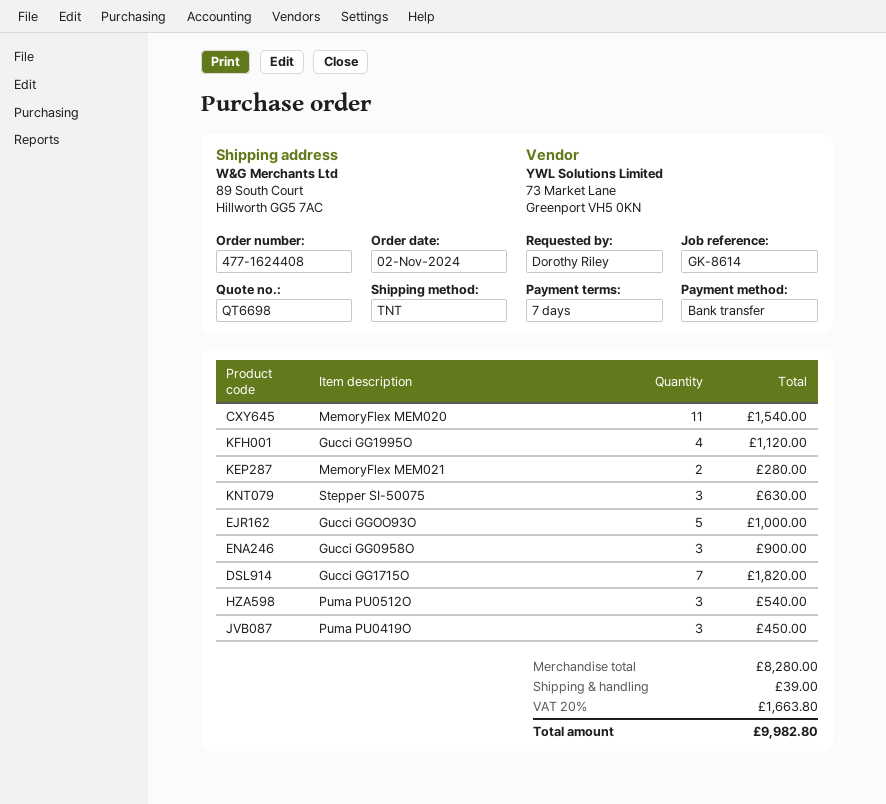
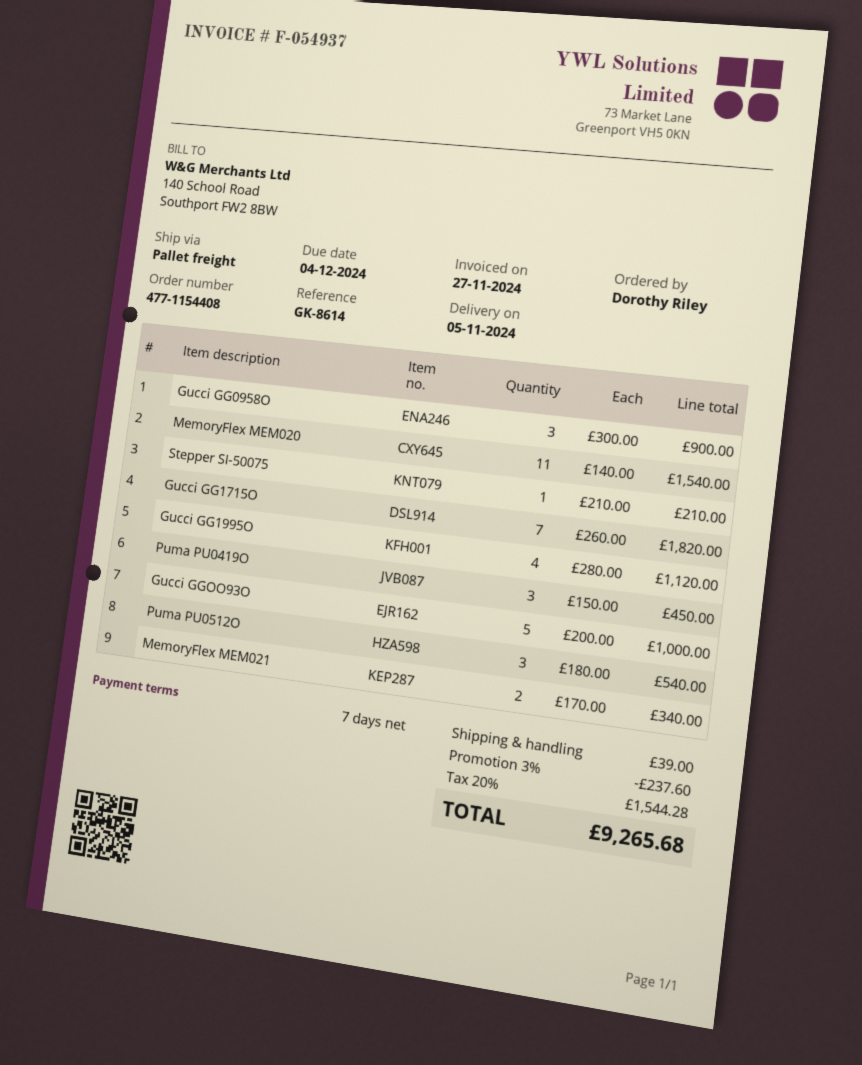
order number: 477-1624408 -> 477-1154408
shipping method: TNT -> pallet freight
MemoryFlex MEM021: 2 for 280.00 -> 2 for 340.00
Stepper SI-50075: 3 for 630.00 -> 1 for 210.00
discount: none -> 3% = 237.60
tax: 20% = 1663.80 -> 20% = 1544.28
total: 9982.80 -> 9265.68

